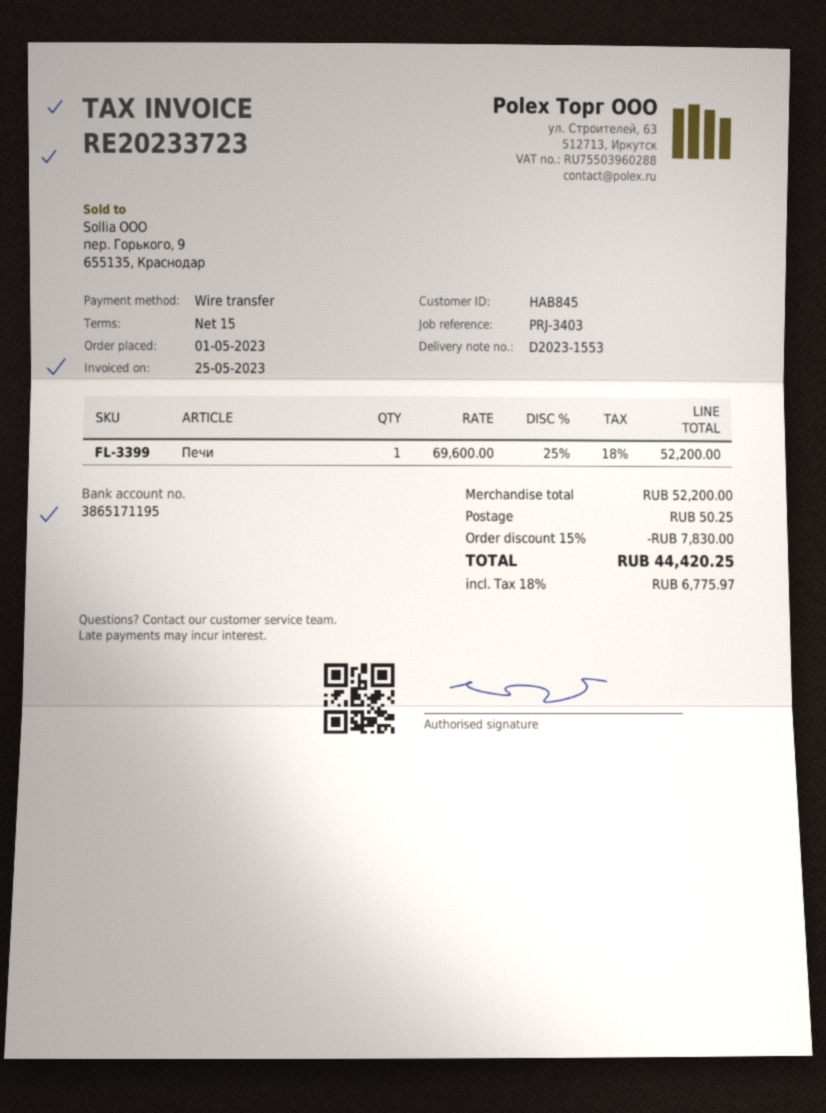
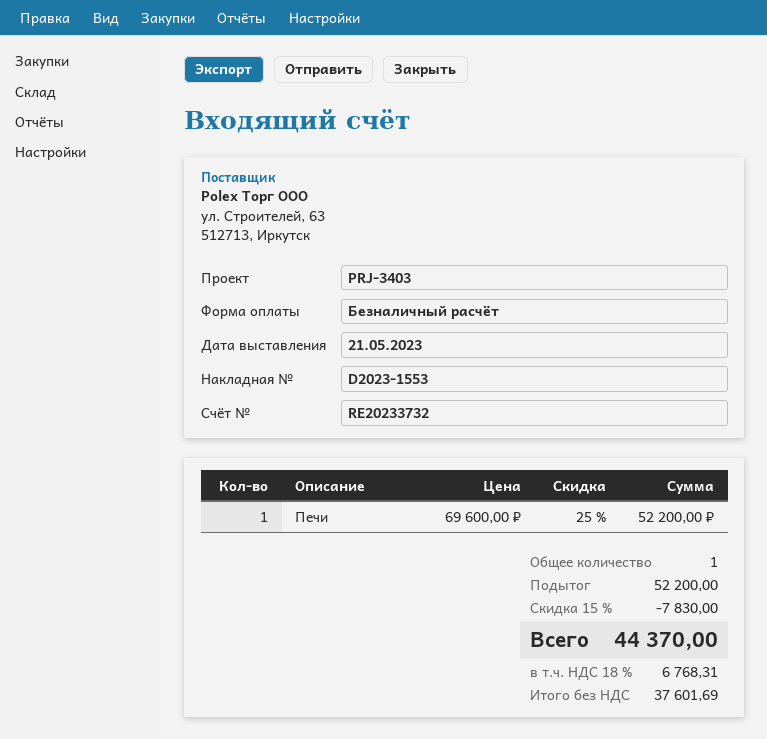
invoice number: RE20233723 -> RE20233732
invoice date: 2023-05-25 -> 2023-05-21
shipping: 50.25 -> none
tax: 18% = 6775.97 -> 18% = 6768.31
total: 44420.25 -> 44370.00

